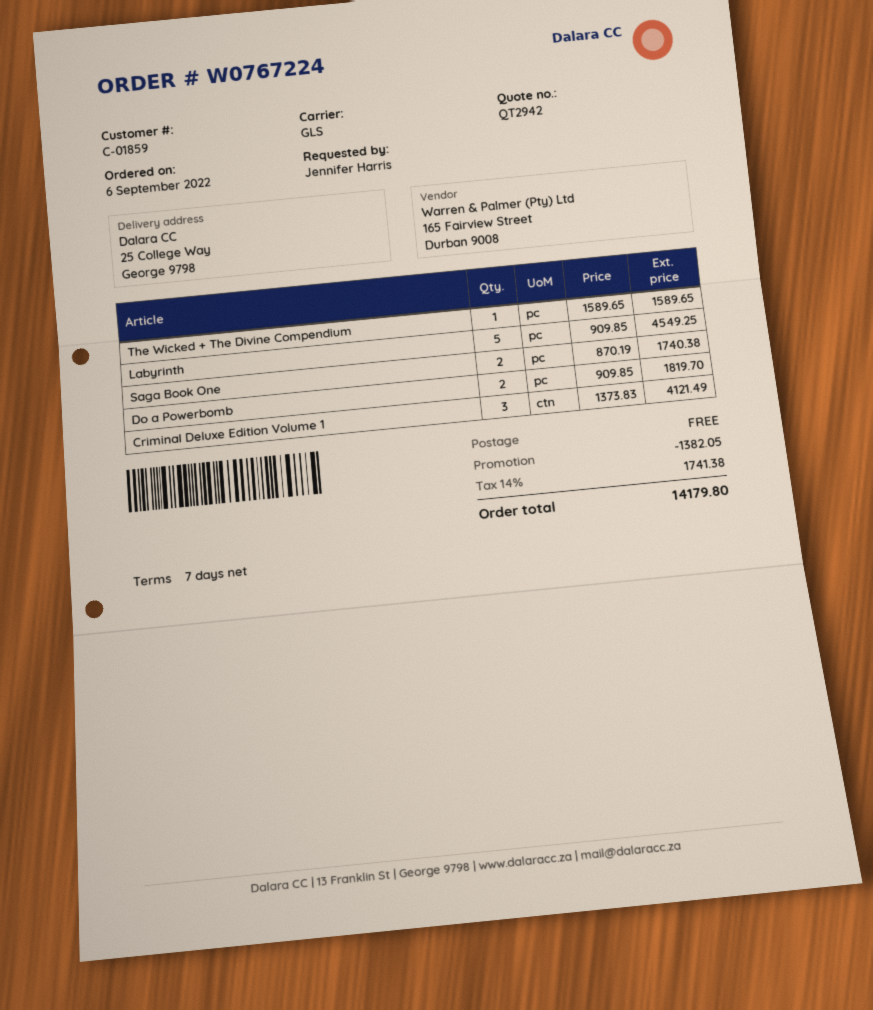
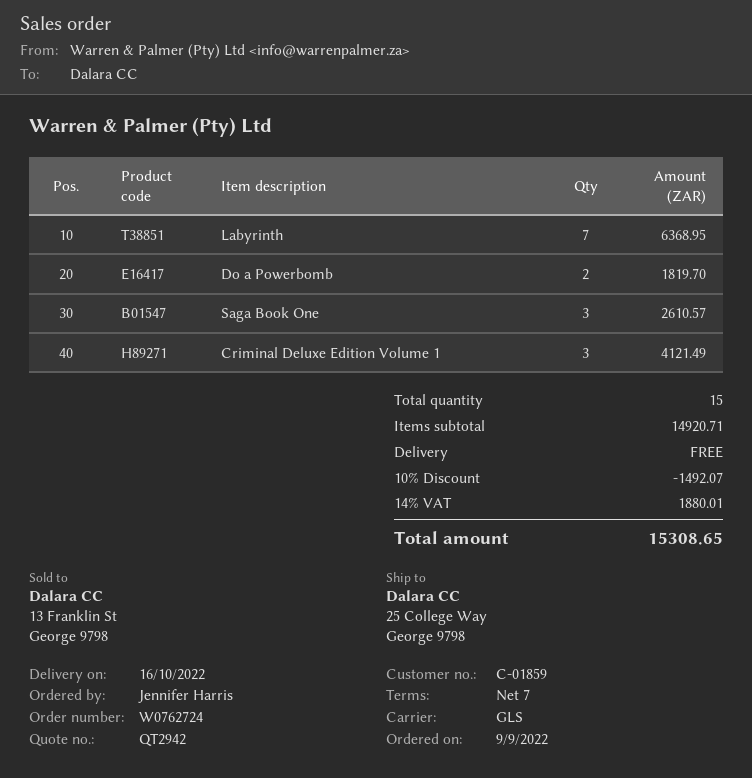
order number: W0767224 -> W0762724
order date: 2022-09-06 -> 2022-09-09
The Wicked + The Divine Compendium: 1 for 1589.65 -> none
Labyrinth: 5 for 4549.25 -> 7 for 6368.95
Saga Book One: 2 for 1740.38 -> 3 for 2610.57
discount: 1382.05 -> 1492.07
tax: 14% = 1741.38 -> 14% = 1880.01
total: 14179.80 -> 15308.65

